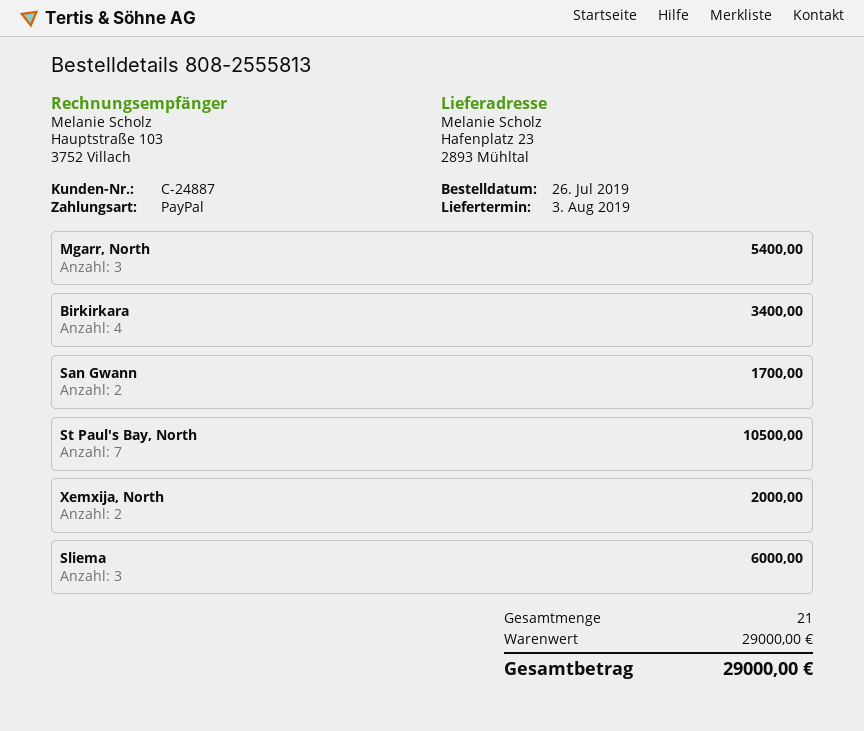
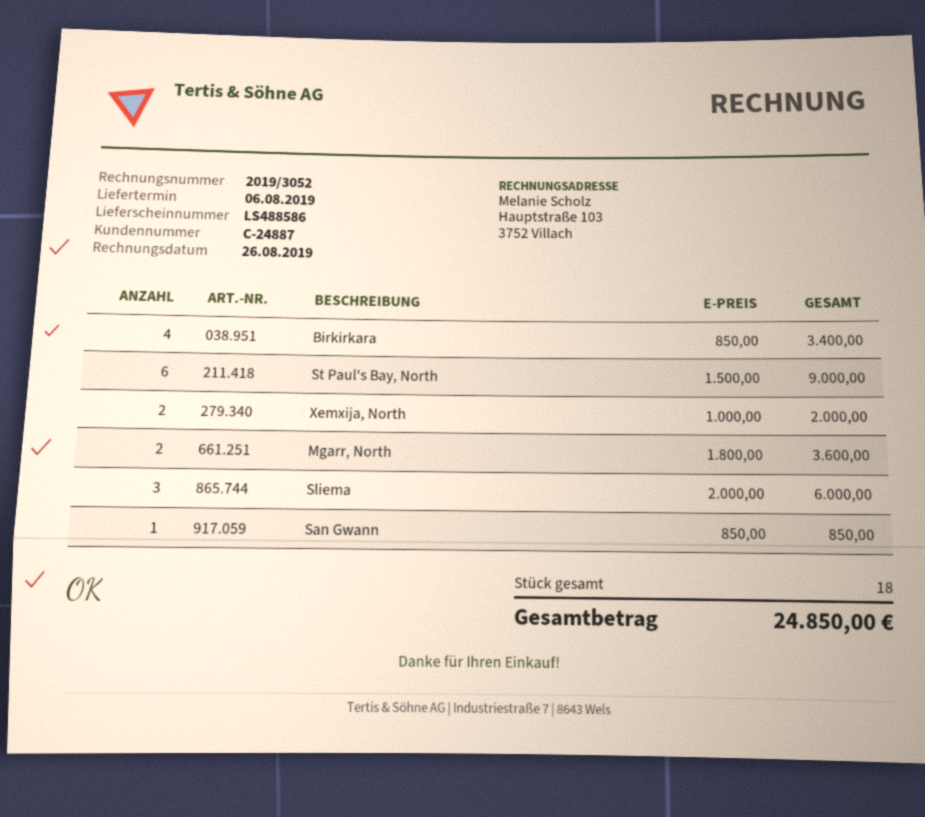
delivery date: 2019-08-03 -> 2019-08-06
Mgarr, North: 3 for 5400.00 -> 2 for 3600.00
San Gwann: 2 for 1700.00 -> 1 for 850.00
St Paul's Bay, North: 7 for 10500.00 -> 6 for 9000.00
total quantity: 21 -> 18
total: 29000.00 -> 24850.00

